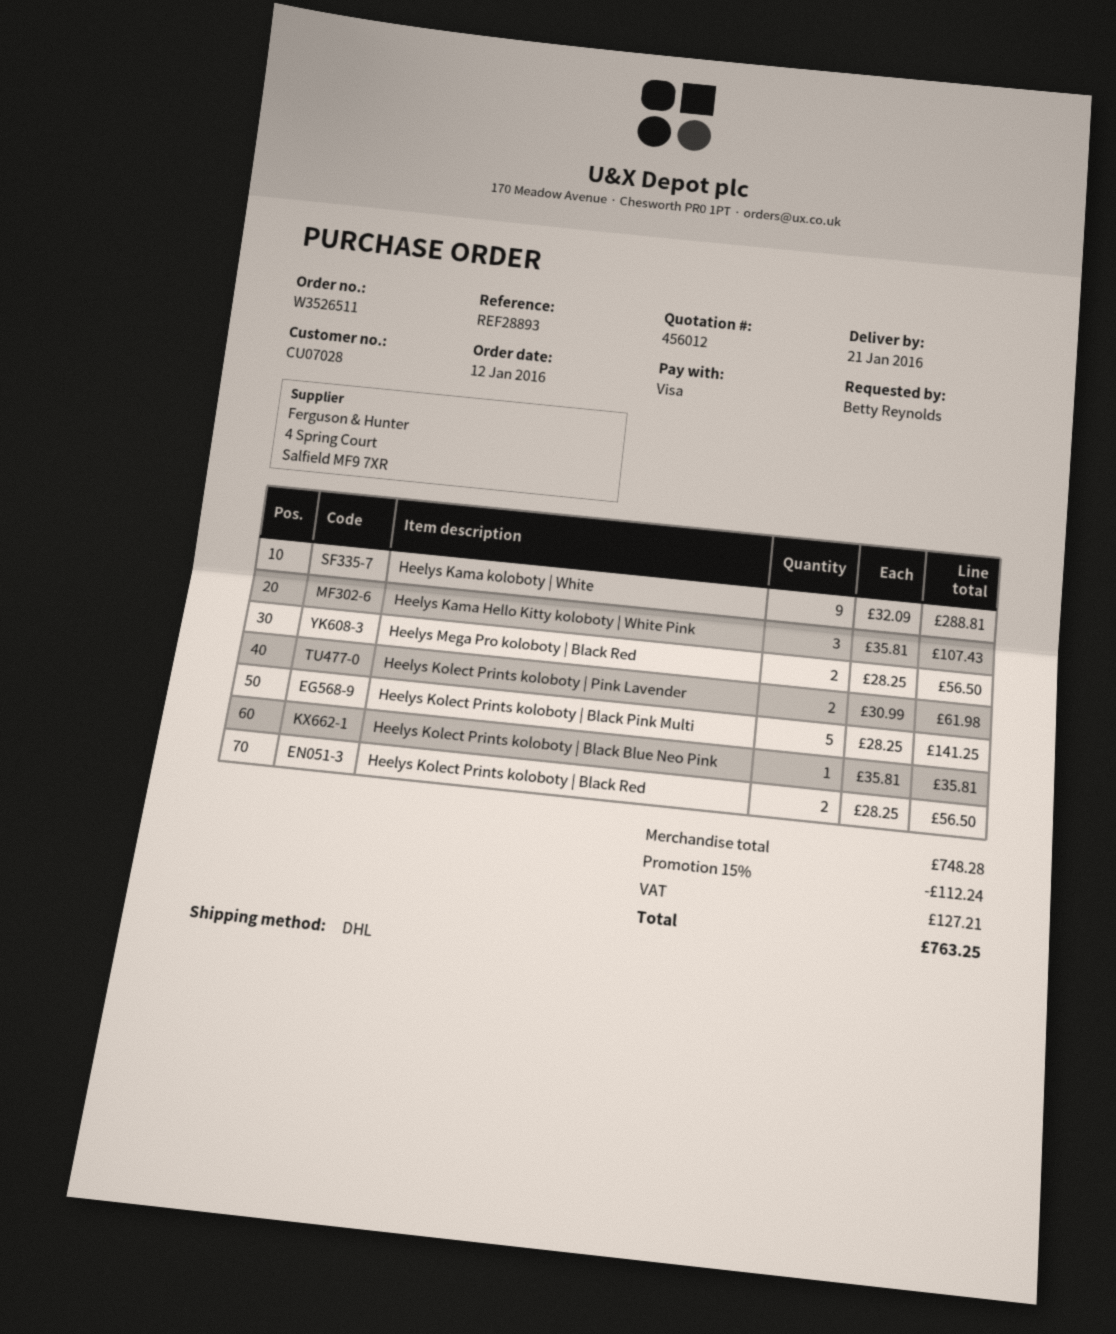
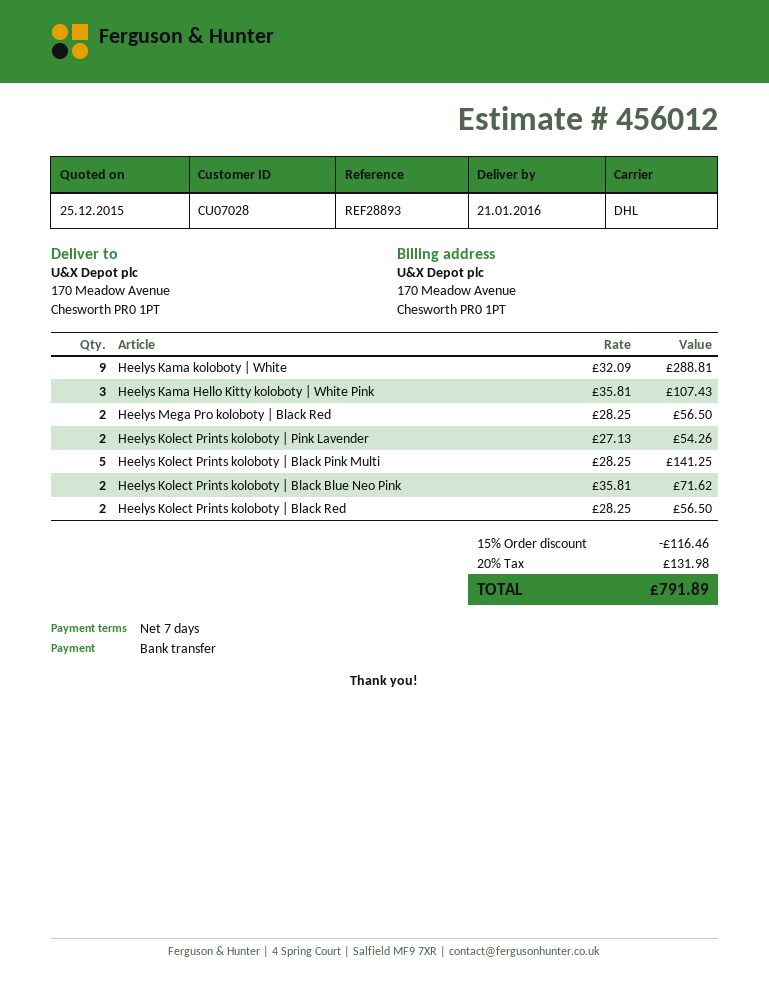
payment method: Visa -> bank transfer
Heelys Kolect Prints koloboty | Pink Lavender: 2 x 30.99 = 61.98 -> 2 x 27.13 = 54.26
Heelys Kolect Prints koloboty | Black Blue Neo Pink: 1 x 35.81 = 35.81 -> 2 x 35.81 = 71.62
discount: 15% = 112.24 -> 15% = 116.46
tax: 127.21 -> 131.98
total: 763.25 -> 791.89

